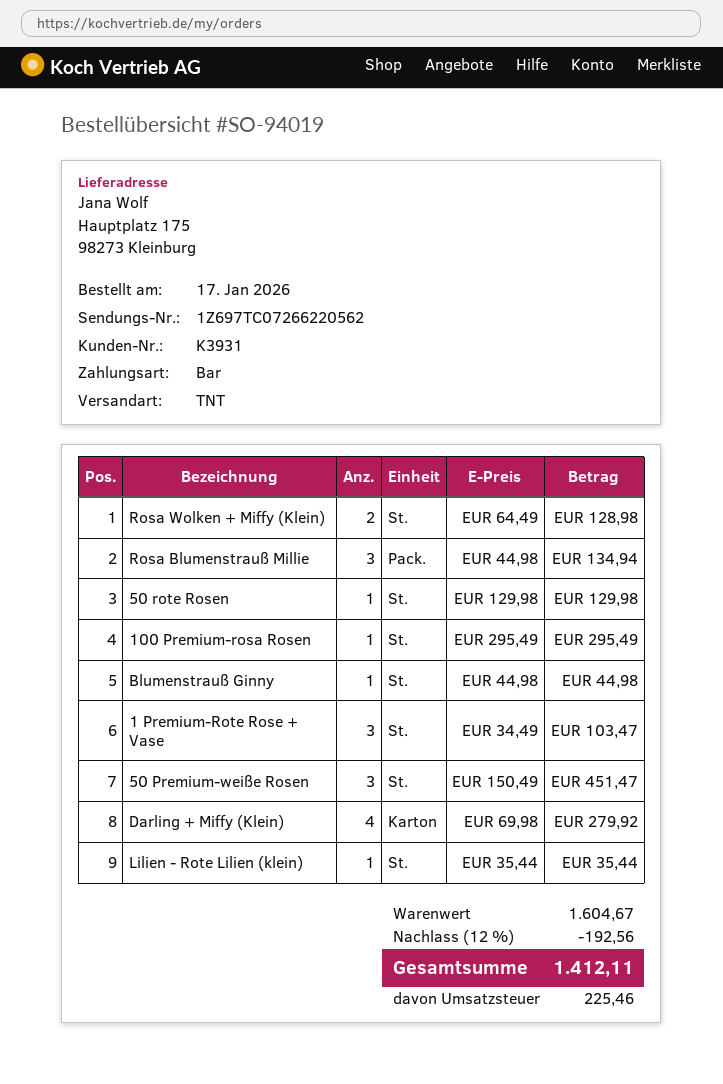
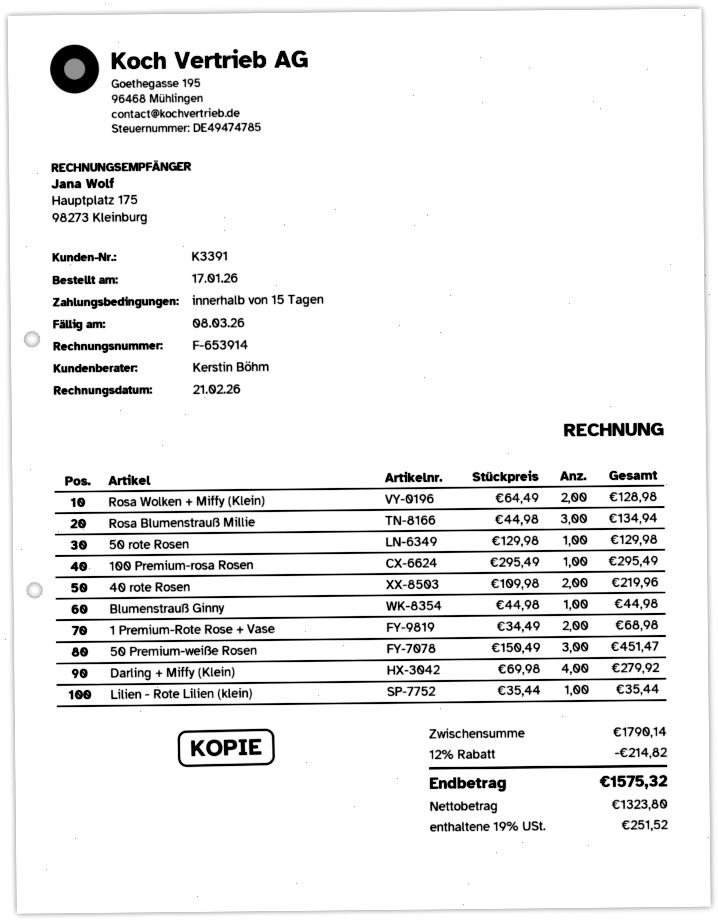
customer number: K3931 -> K3391
1 Premium-Rote Rose + Vase: 3 x 34.49 = 103.47 -> 2 x 34.49 = 68.98
40 rote Rosen: none -> 2 x 109.98 = 219.96
subtotal: 1604.67 -> 1790.14
discount: 12% = 192.56 -> 12% = 214.82
tax: 225.46 -> 251.52
total: 1412.11 -> 1575.32

